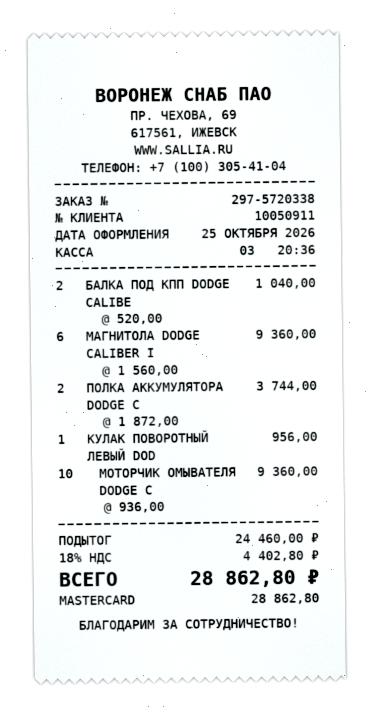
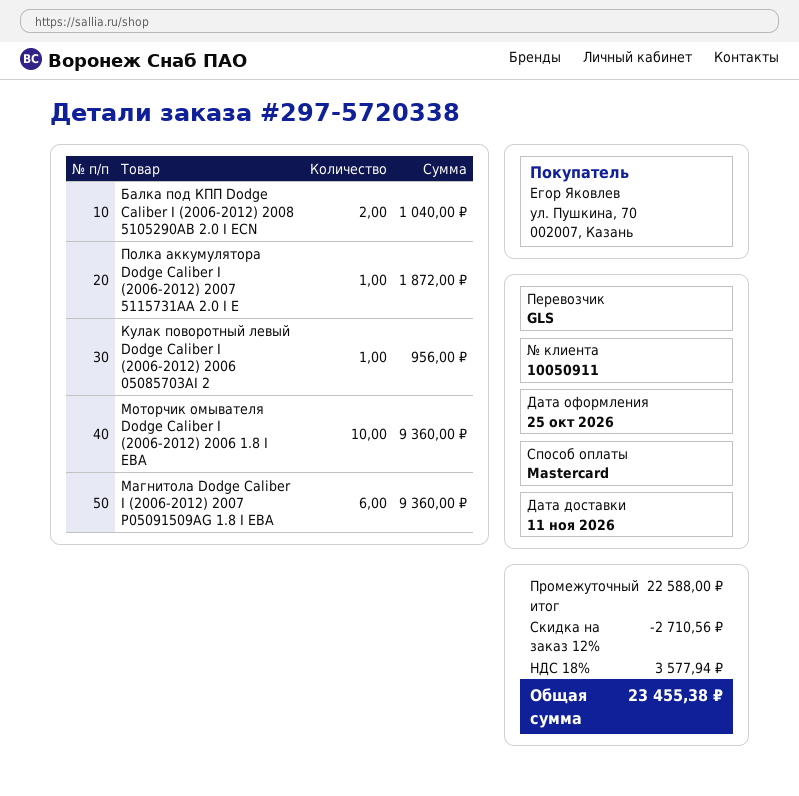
ПОЛКА АККУМУЛЯТОРА DODGE C: 2 for 3744.00 -> 1 for 1872.00
subtotal: 24460.00 -> 22588.00
discount: none -> 12% = 2710.56
tax: 18% = 4402.80 -> 18% = 3577.94
total: 28862.80 -> 23455.38

